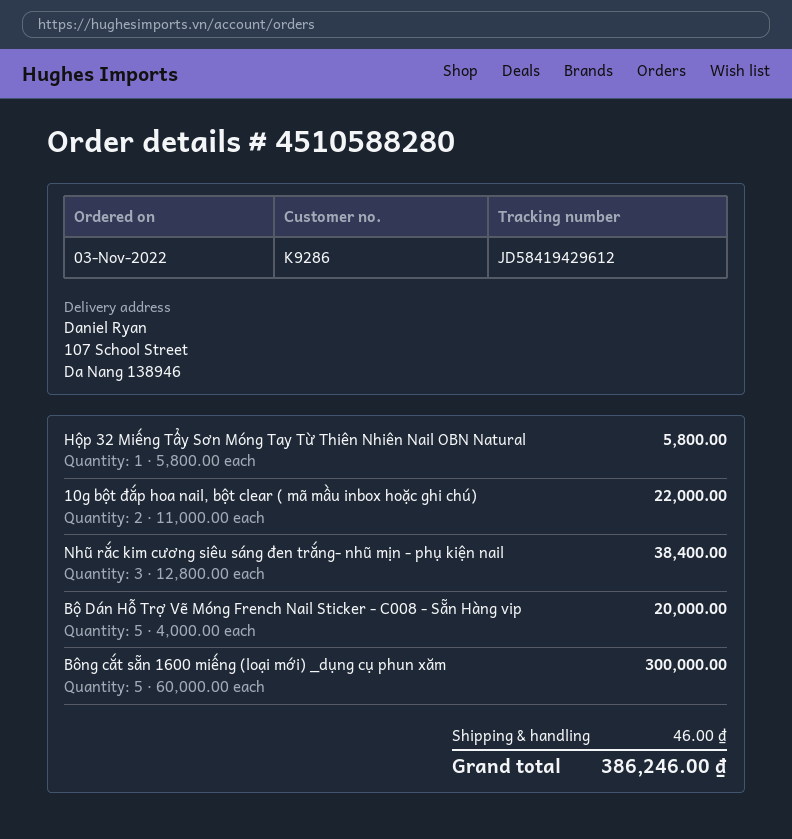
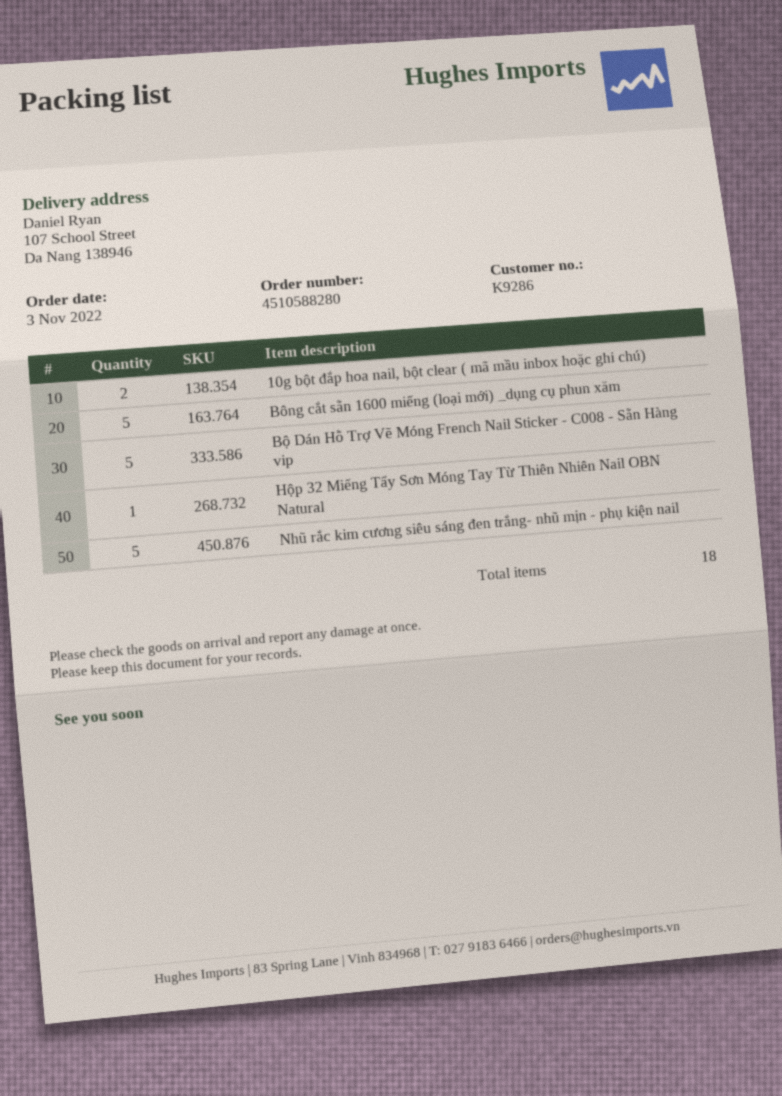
Nhũ rắc kim cương siêu sáng đen trắng- nhũ mịn - phụ kiện nail: 3 -> 5

